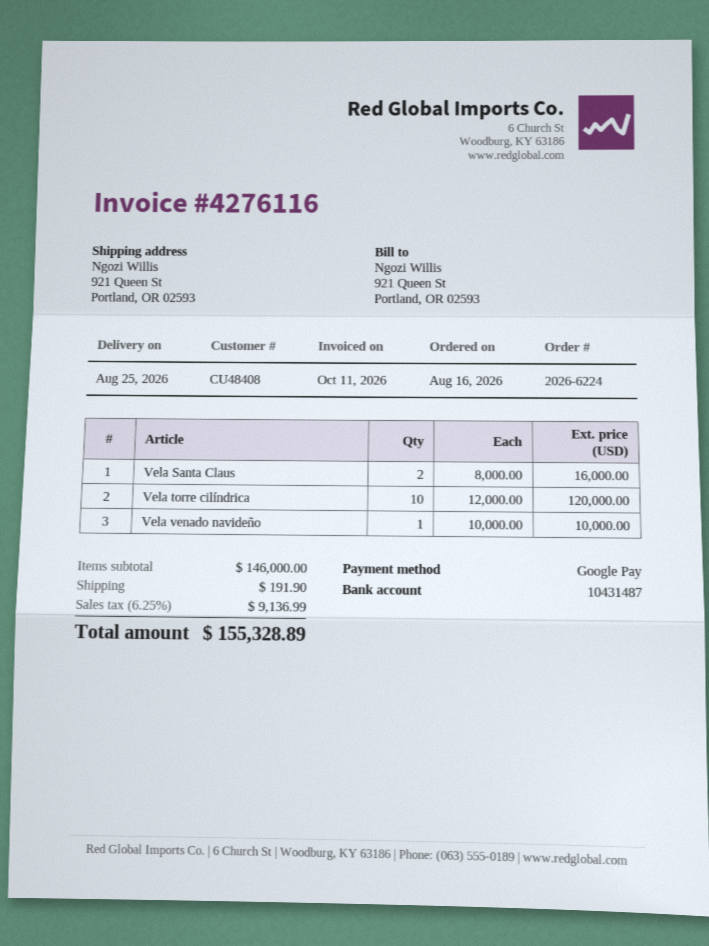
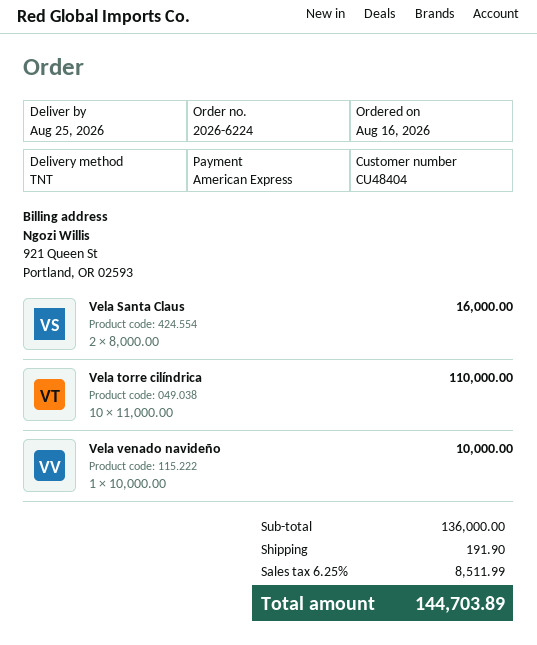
customer number: CU48408 -> CU48404
payment method: Google Pay -> American Express
Vela torre cilíndrica: 10 x 12000.00 = 120000.00 -> 10 x 11000.00 = 110000.00
subtotal: 146000.00 -> 136000.00
tax: 6.25% = 9136.99 -> 6.25% = 8511.99
total: 155328.89 -> 144703.89

